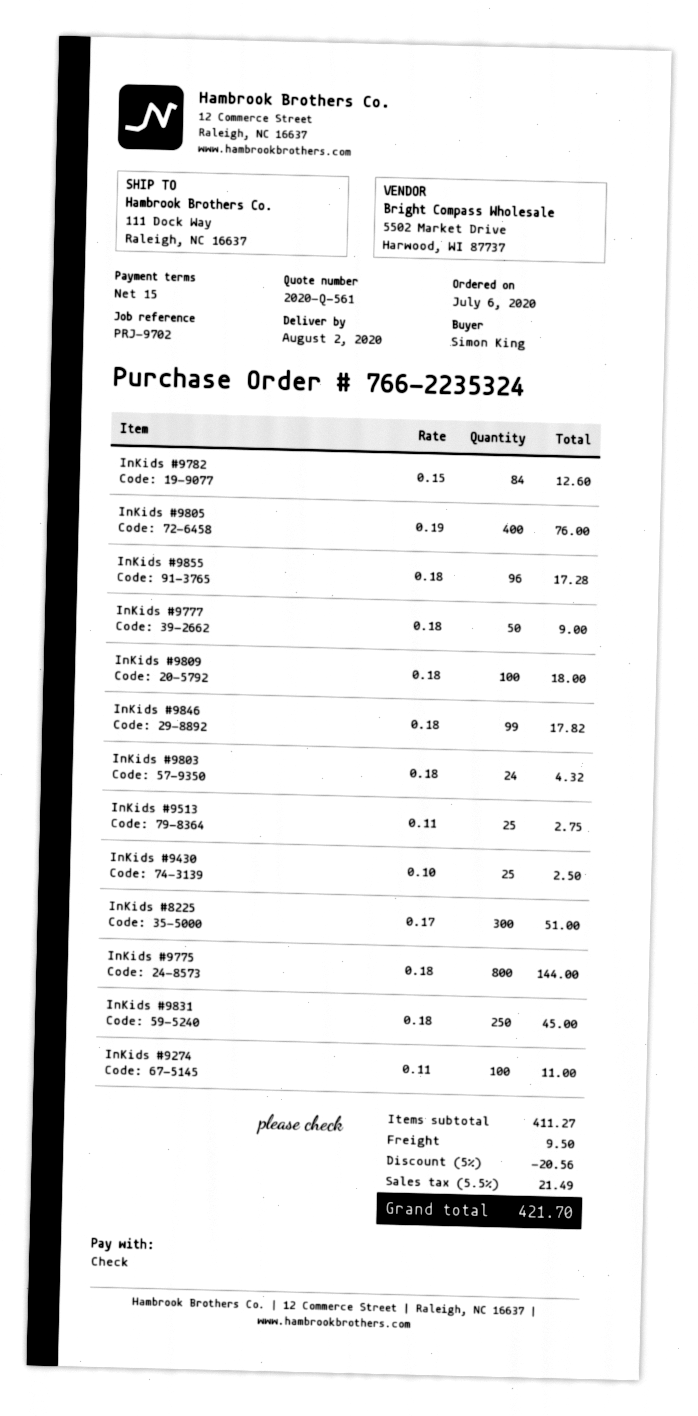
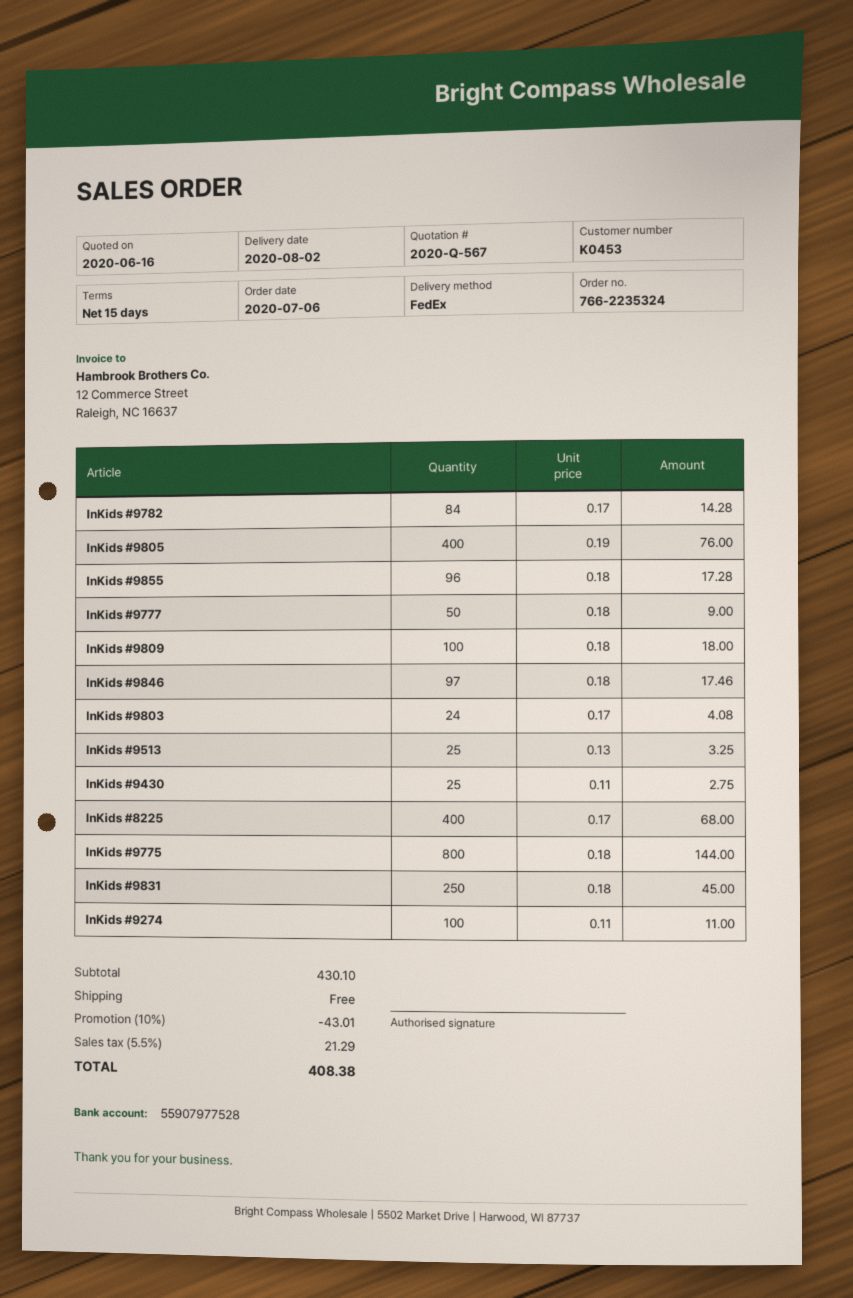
quote number: 2020-Q-561 -> 2020-Q-567
InKids #9782: 84 x 0.15 = 12.60 -> 84 x 0.17 = 14.28
InKids #9846: 99 x 0.18 = 17.82 -> 97 x 0.18 = 17.46
InKids #9803: 24 x 0.18 = 4.32 -> 24 x 0.17 = 4.08
InKids #9513: 25 x 0.11 = 2.75 -> 25 x 0.13 = 3.25
InKids #9430: 25 x 0.10 = 2.50 -> 25 x 0.11 = 2.75
InKids #8225: 300 x 0.17 = 51.00 -> 400 x 0.17 = 68.00
subtotal: 411.27 -> 430.10
discount: 5% = 20.56 -> 10% = 43.01
shipping: 9.50 -> 0.00
tax: 5.5% = 21.49 -> 5.5% = 21.29
total: 421.70 -> 408.38

